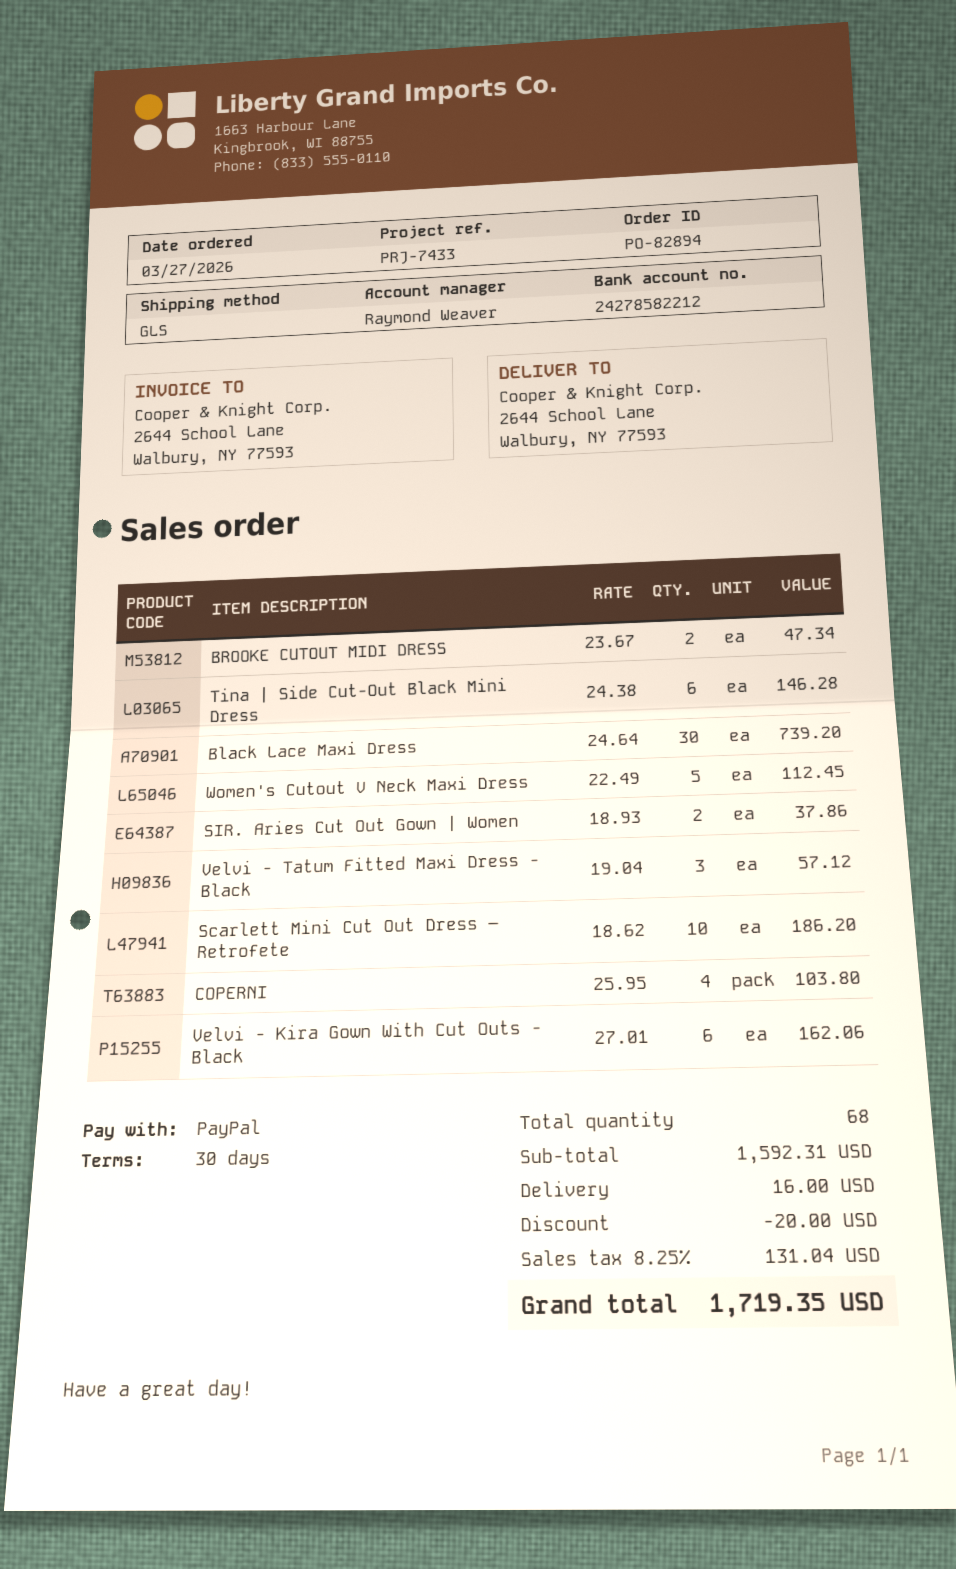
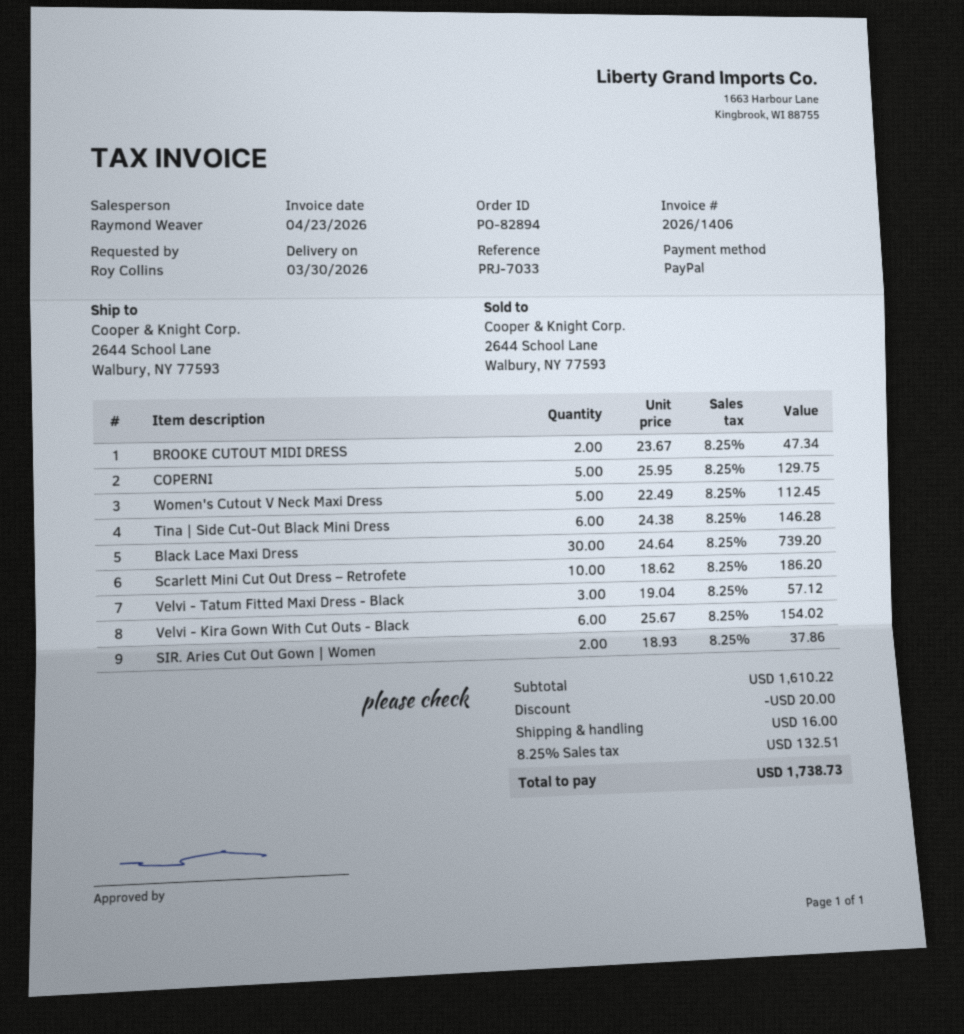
reference: PRJ-7433 -> PRJ-7033
COPERNI: 4 x 25.95 = 103.80 -> 5 x 25.95 = 129.75
Velvi - Kira Gown With Cut Outs - Black: 6 x 27.01 = 162.06 -> 6 x 25.67 = 154.02
subtotal: 1592.31 -> 1610.22
tax: 8.25% = 131.04 -> 8.25% = 132.51
total: 1719.35 -> 1738.73

